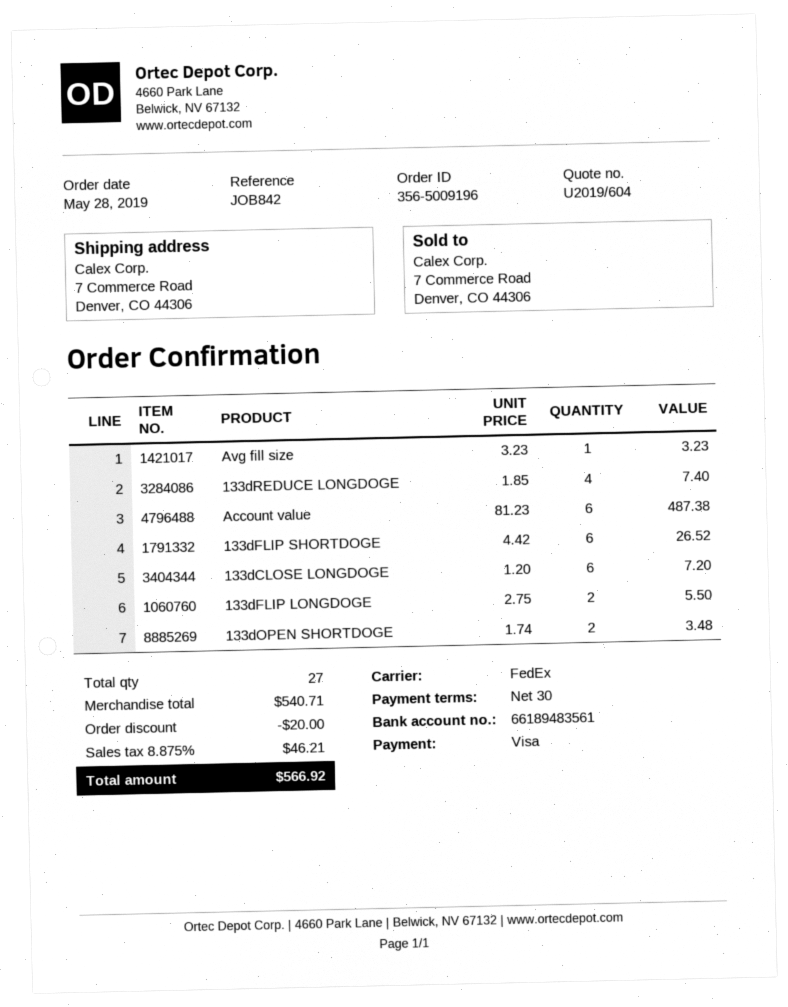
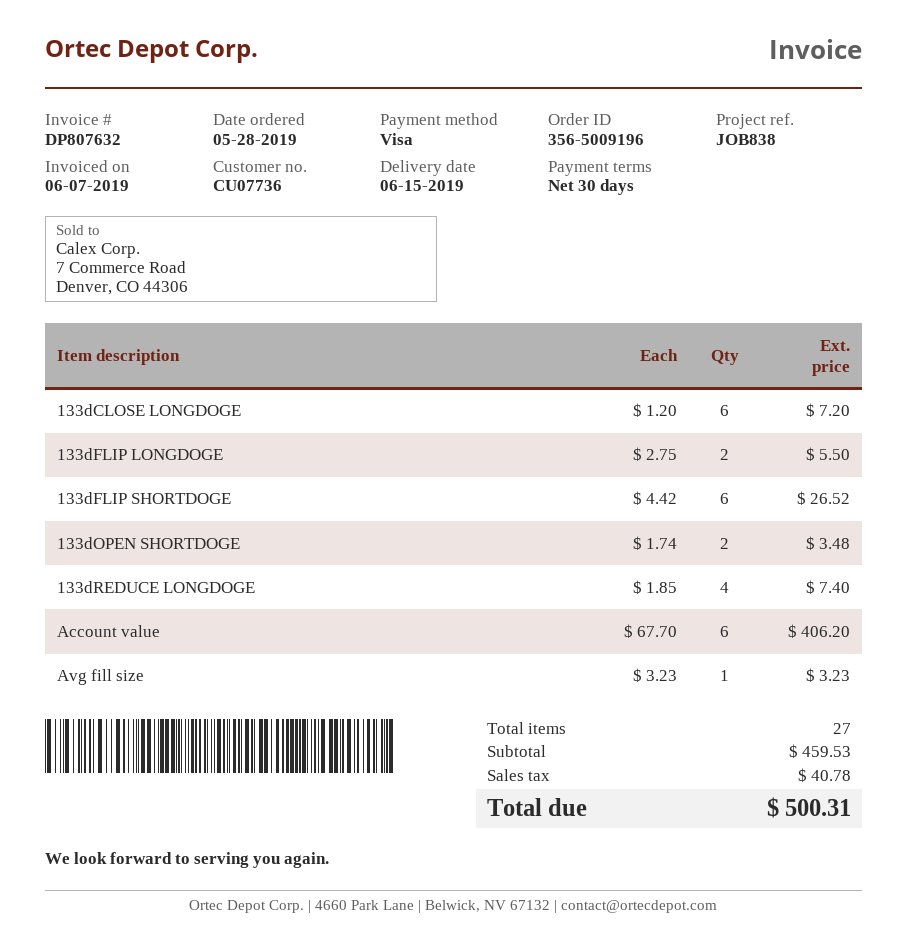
reference: JOB842 -> JOB838
Account value: 6 x 81.23 = 487.38 -> 6 x 67.70 = 406.20
subtotal: 540.71 -> 459.53
discount: 20.00 -> none
tax: 46.21 -> 40.78
total: 566.92 -> 500.31

